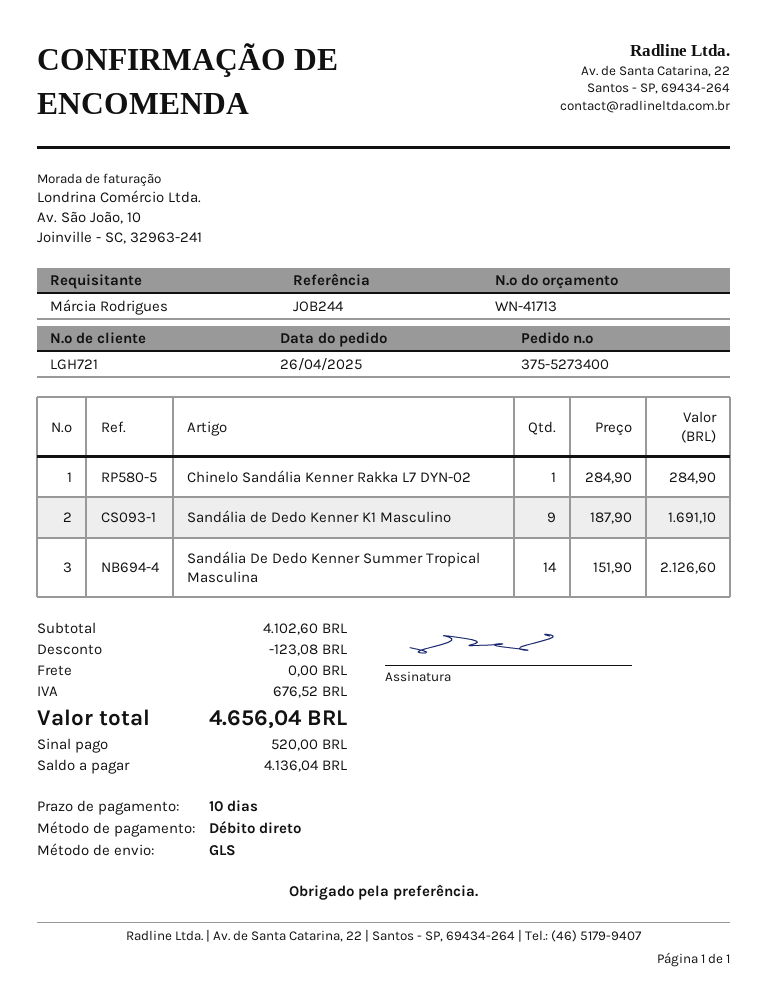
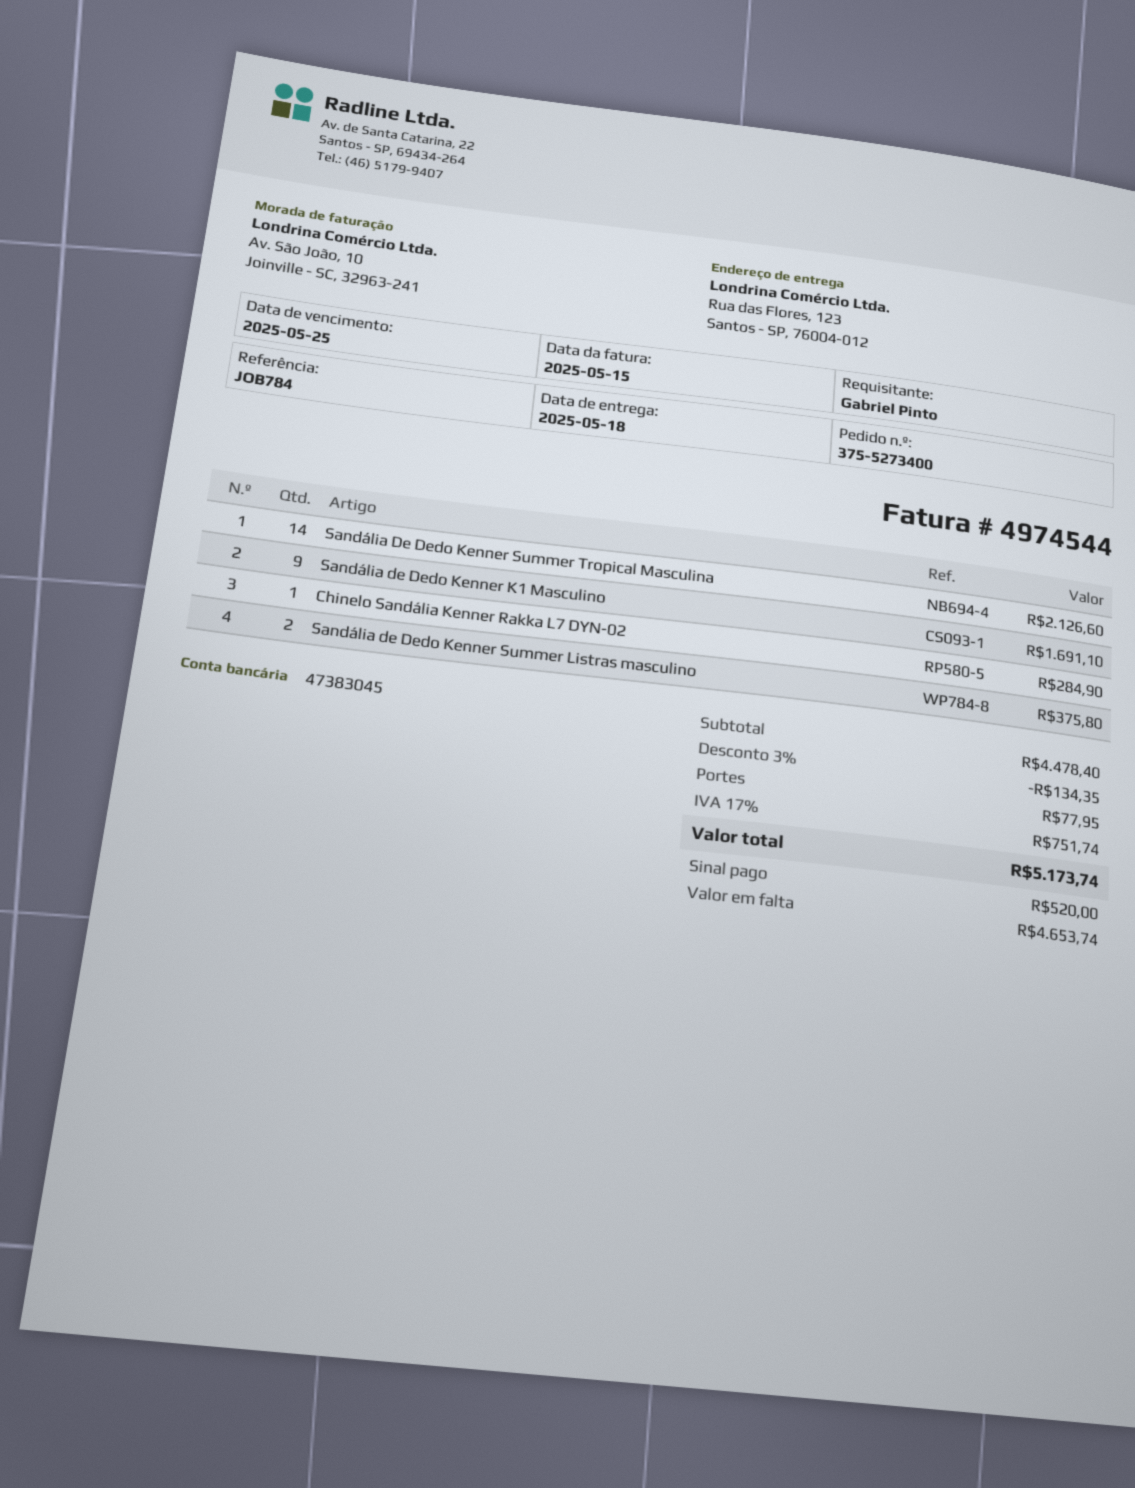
reference: JOB244 -> JOB784
ordered by: Márcia Rodrigues -> Gabriel Pinto
Sandália de Dedo Kenner Summer Listras masculino: none -> 2 for 375.80
subtotal: 4102.60 -> 4478.40
discount: 123.08 -> 134.35
shipping: 0.00 -> 77.95
tax: 676.52 -> 751.74
total: 4656.04 -> 5173.74
balance: 4136.04 -> 4653.74

